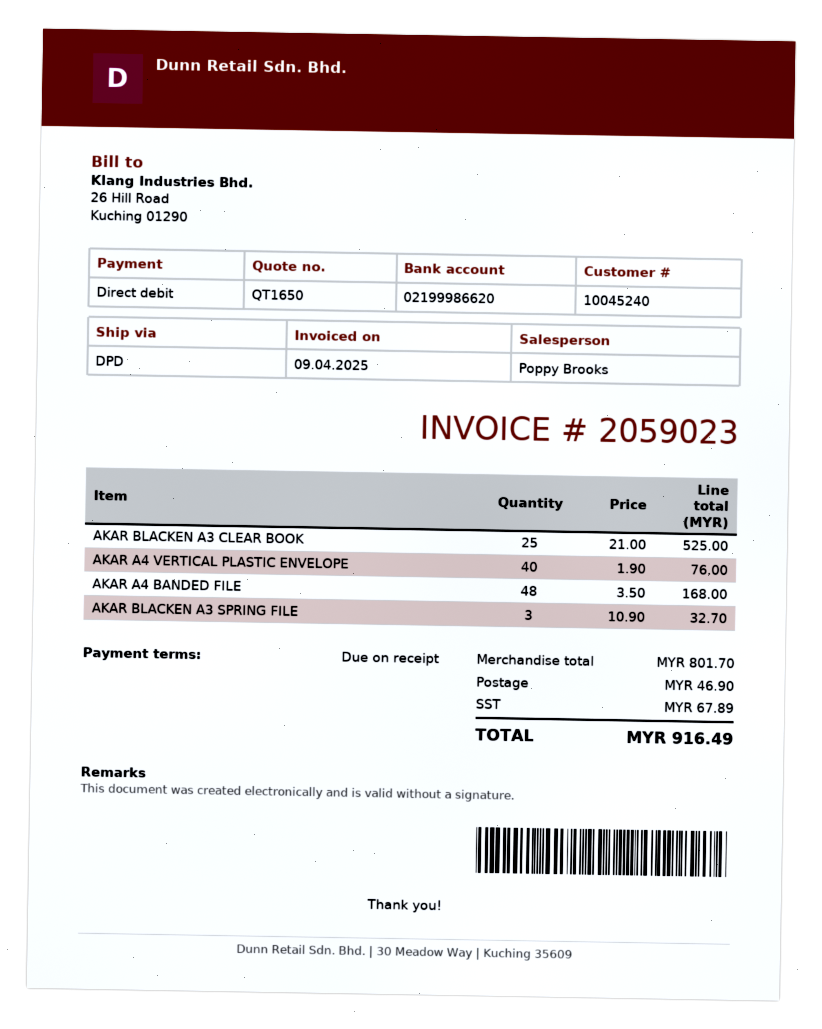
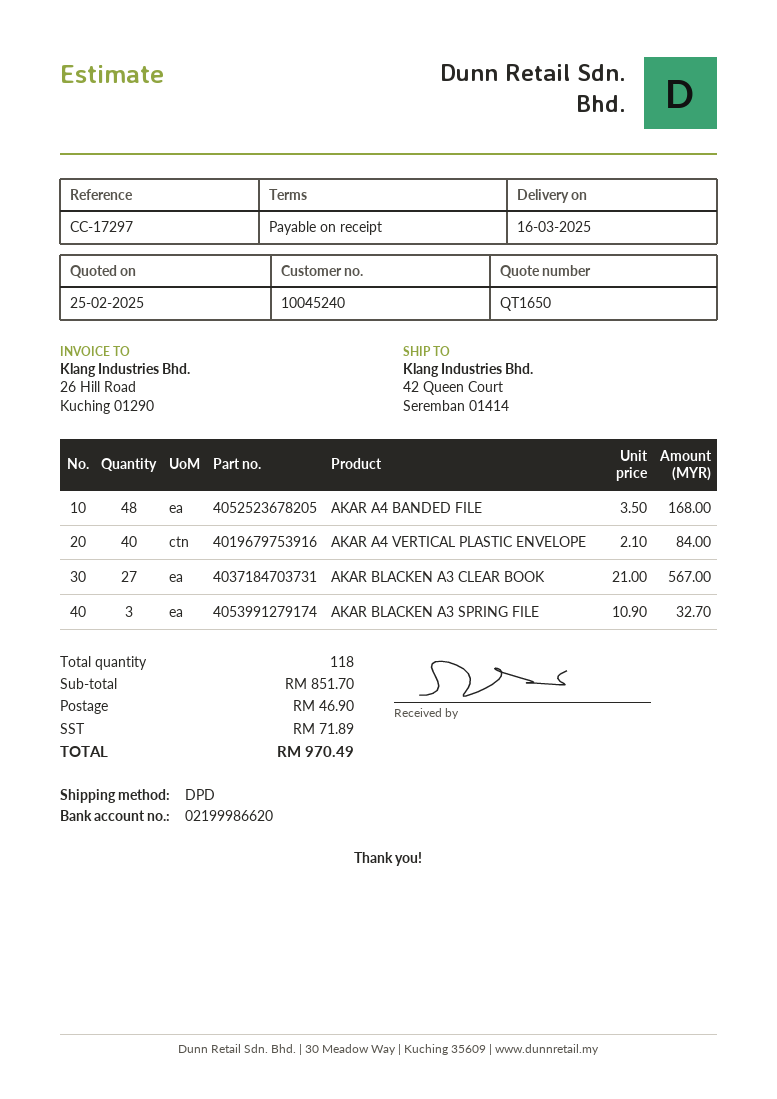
AKAR BLACKEN A3 CLEAR BOOK: 25 x 21.00 = 525.00 -> 27 x 21.00 = 567.00
AKAR A4 VERTICAL PLASTIC ENVELOPE: 40 x 1.90 = 76.00 -> 40 x 2.10 = 84.00
subtotal: 801.70 -> 851.70
tax: 67.89 -> 71.89
total: 916.49 -> 970.49

